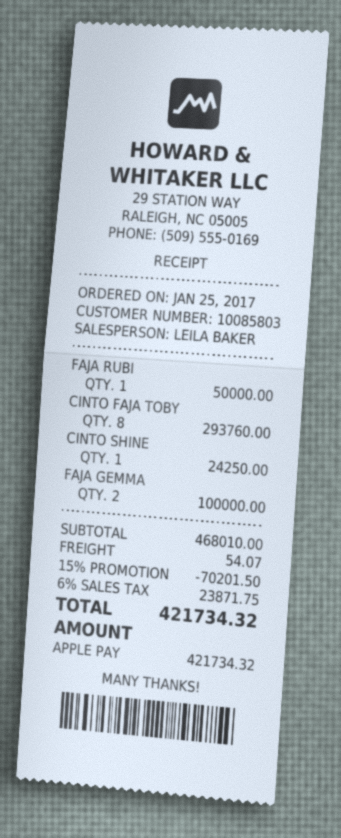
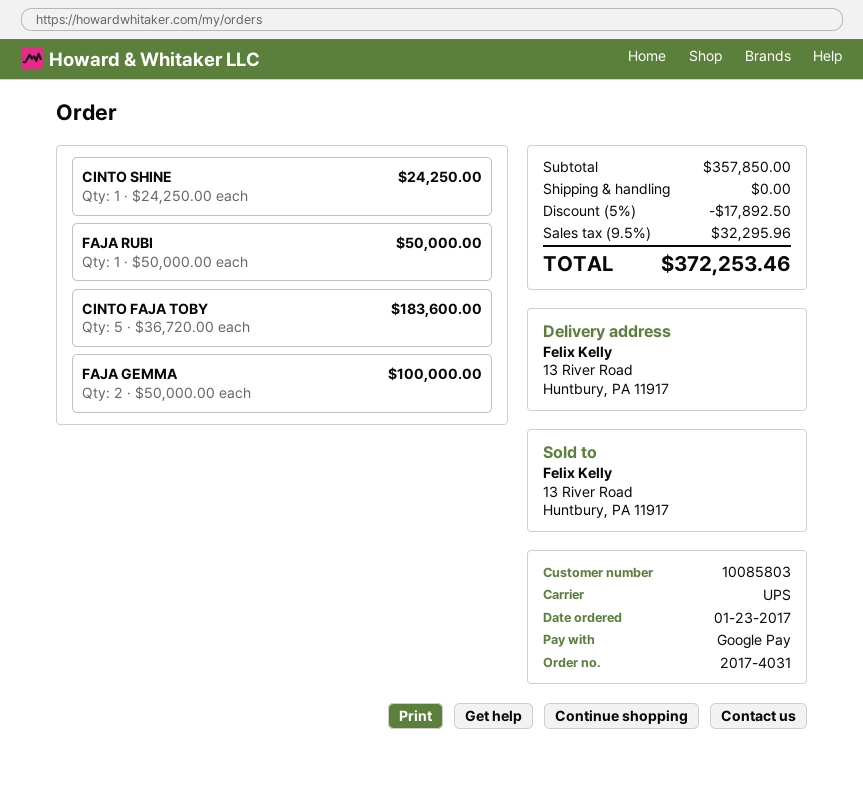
order date: 2017-01-25 -> 2017-01-23
payment method: Apple Pay -> Google Pay
CINTO FAJA TOBY: 8 for 293760.00 -> 5 for 183600.00
subtotal: 468010.00 -> 357850.00
discount: 15% = 70201.50 -> 5% = 17892.50
shipping: 54.07 -> 0.00
tax: 6% = 23871.75 -> 9.5% = 32295.96
total: 421734.32 -> 372253.46

